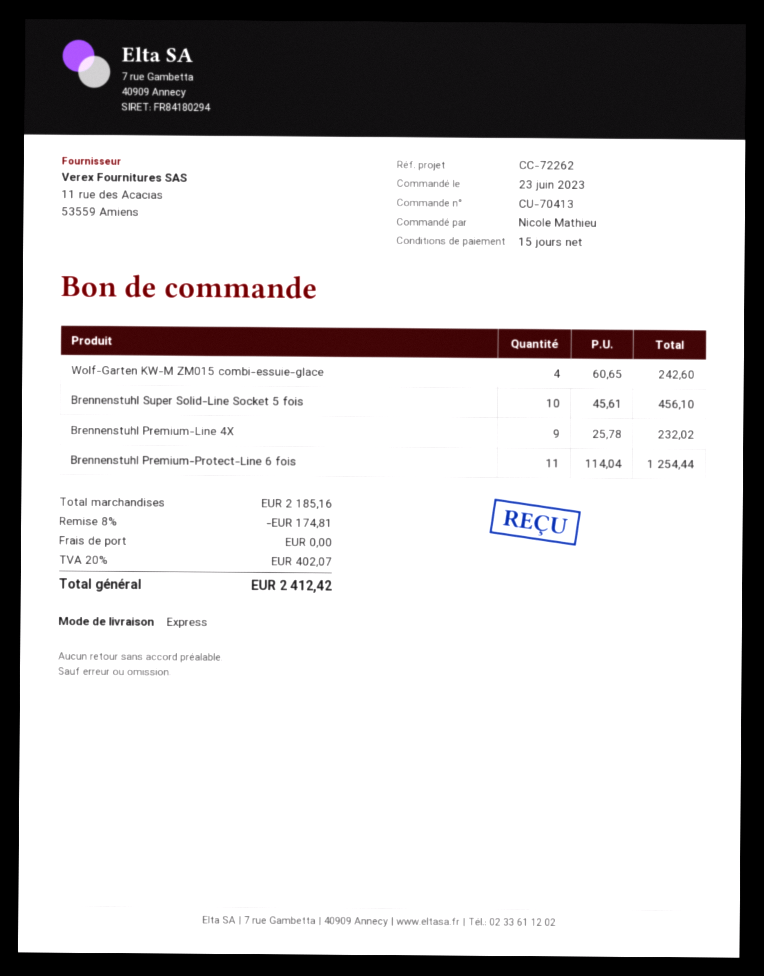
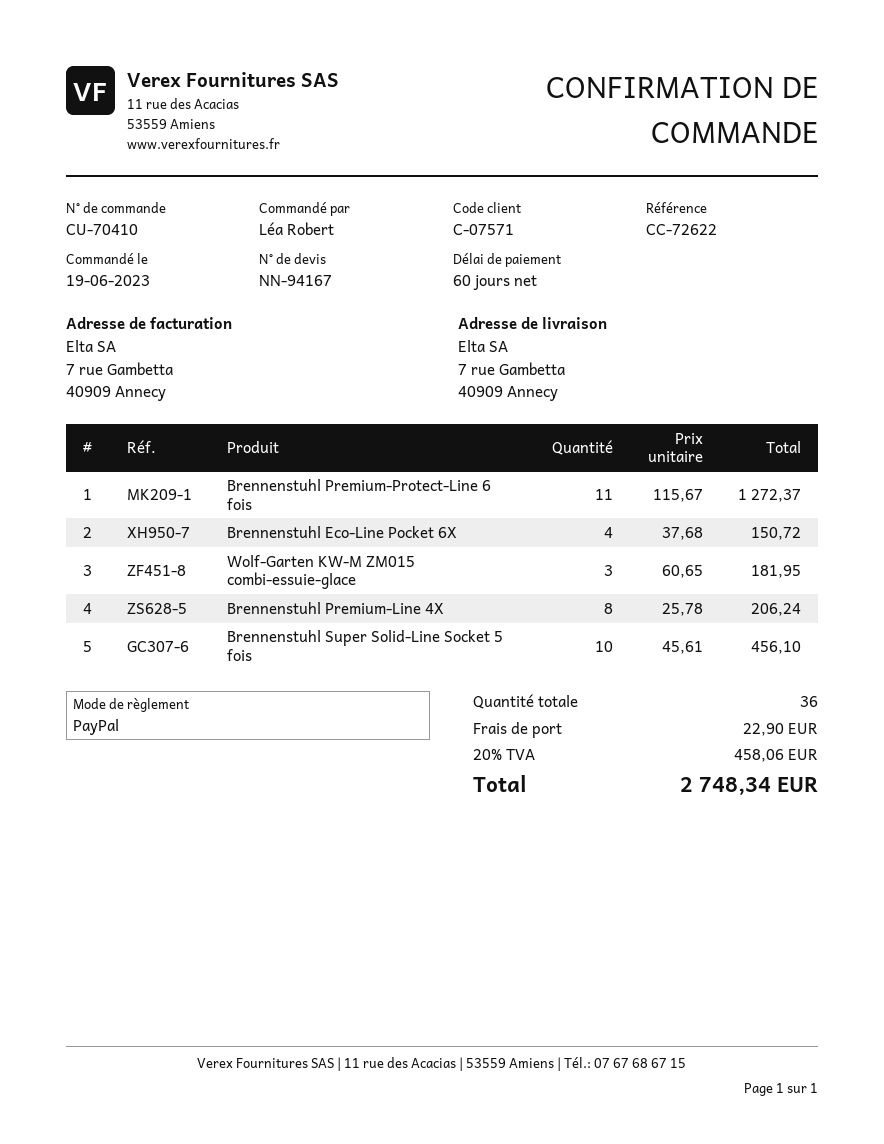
order number: CU-70413 -> CU-70410
order date: 2023-06-23 -> 2023-06-19
payment terms: 15 days -> 60 days
reference: CC-72262 -> CC-72622
ordered by: Nicole Mathieu -> Léa Robert
Wolf-Garten KW-M ZM015 combi-essuie-glace: 4 x 60.65 = 242.60 -> 3 x 60.65 = 181.95
Brennenstuhl Premium-Line 4X: 9 x 25.78 = 232.02 -> 8 x 25.78 = 206.24
Brennenstuhl Premium-Protect-Line 6 fois: 11 x 114.04 = 1254.44 -> 11 x 115.67 = 1272.37
Brennenstuhl Eco-Line Pocket 6X: none -> 4 x 37.68 = 150.72
discount: 8% = 174.81 -> none
shipping: 0.00 -> 22.90
tax: 20% = 402.07 -> 20% = 458.06
total: 2412.42 -> 2748.34

